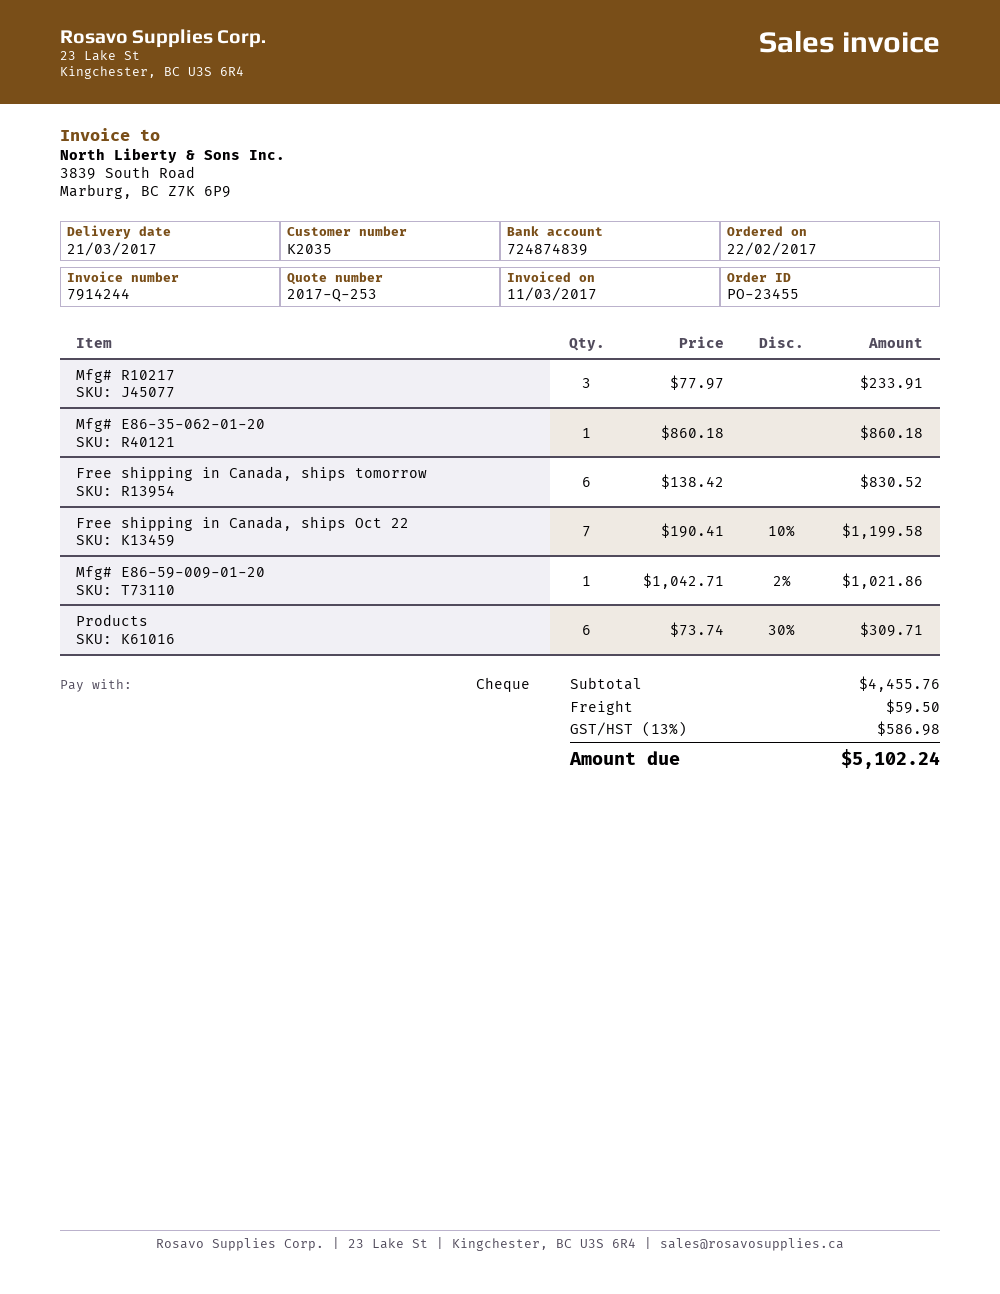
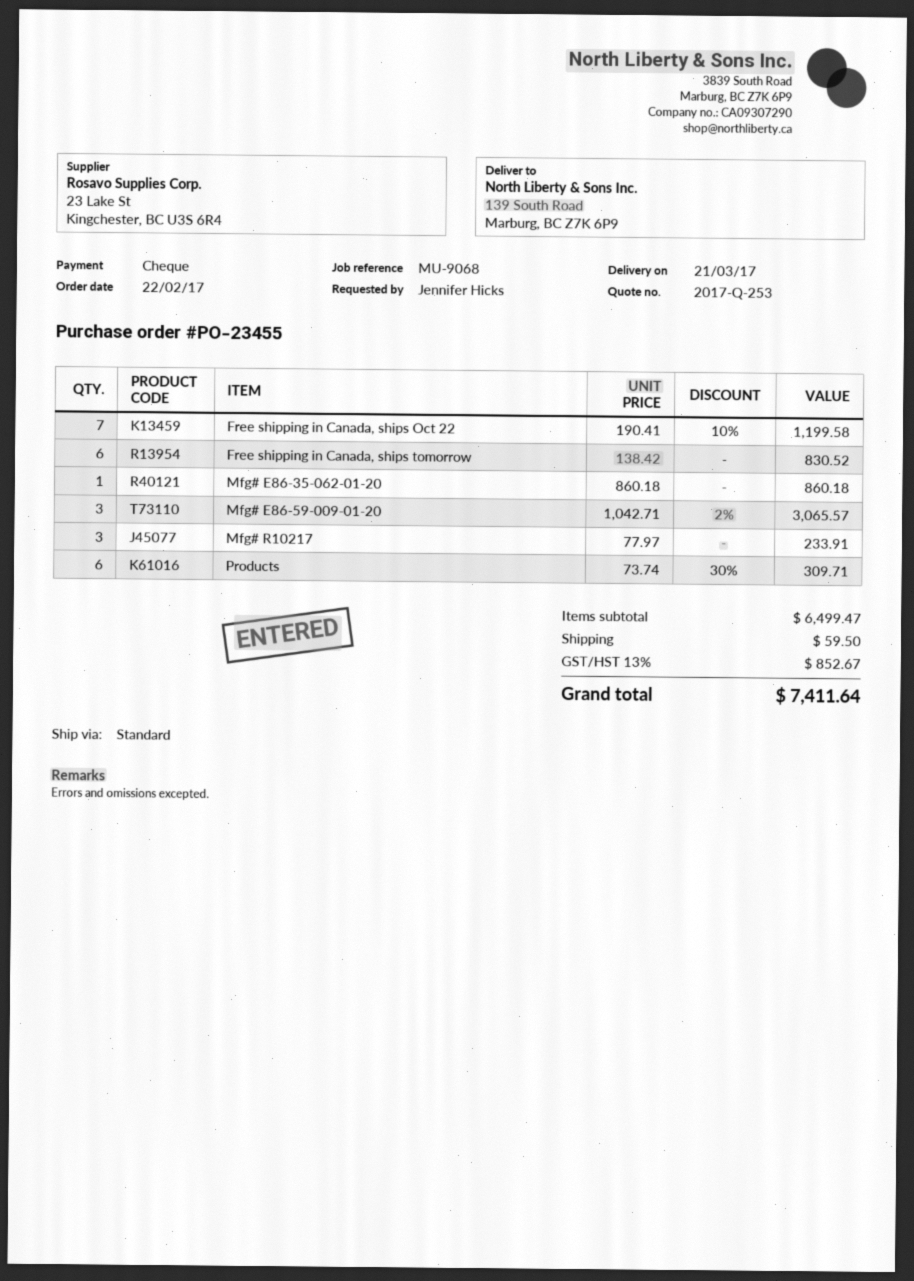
Mfg# E86-59-009-01-20: 1 x 1042.71 - 2% = 1021.86 -> 3 x 1042.71 - 2% = 3065.57
subtotal: 4455.76 -> 6499.47
tax: 13% = 586.98 -> 13% = 852.67
total: 5102.24 -> 7411.64

